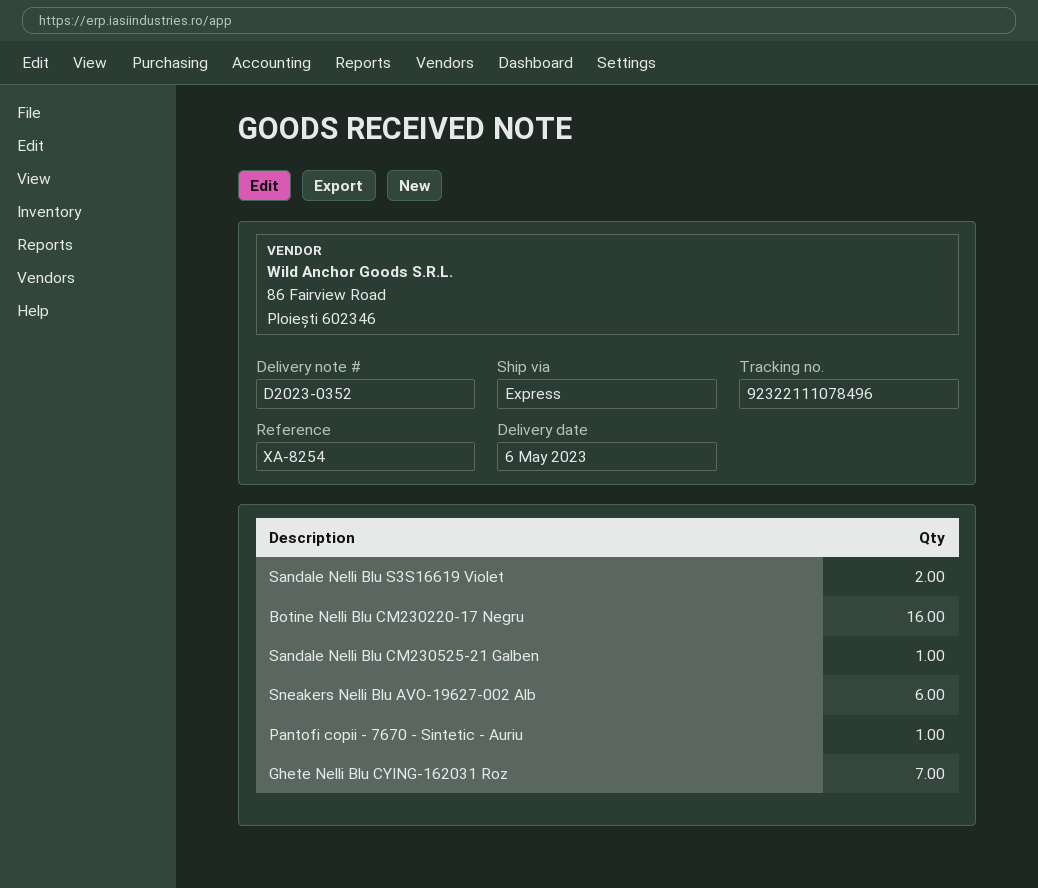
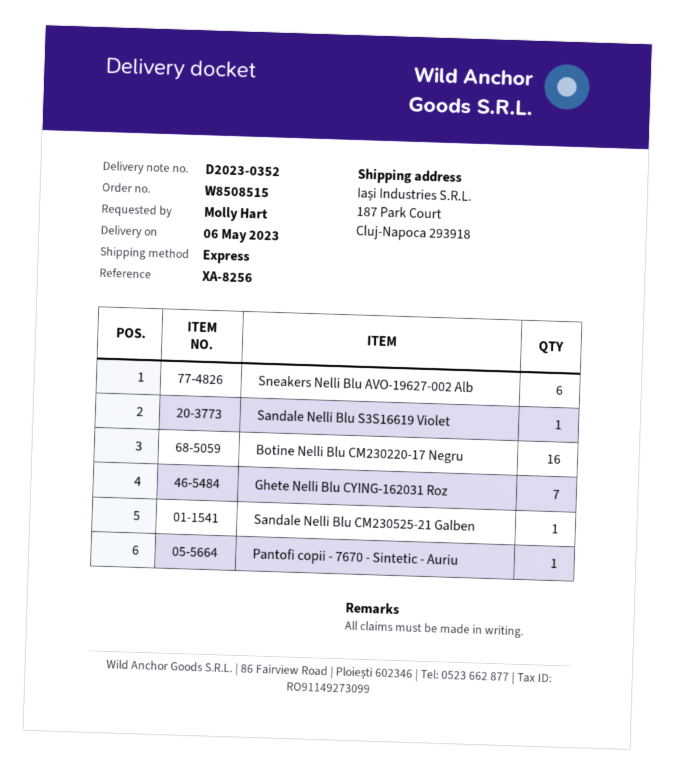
reference: XA-8254 -> XA-8256
Sandale Nelli Blu S3S16619 Violet: 2 -> 1

